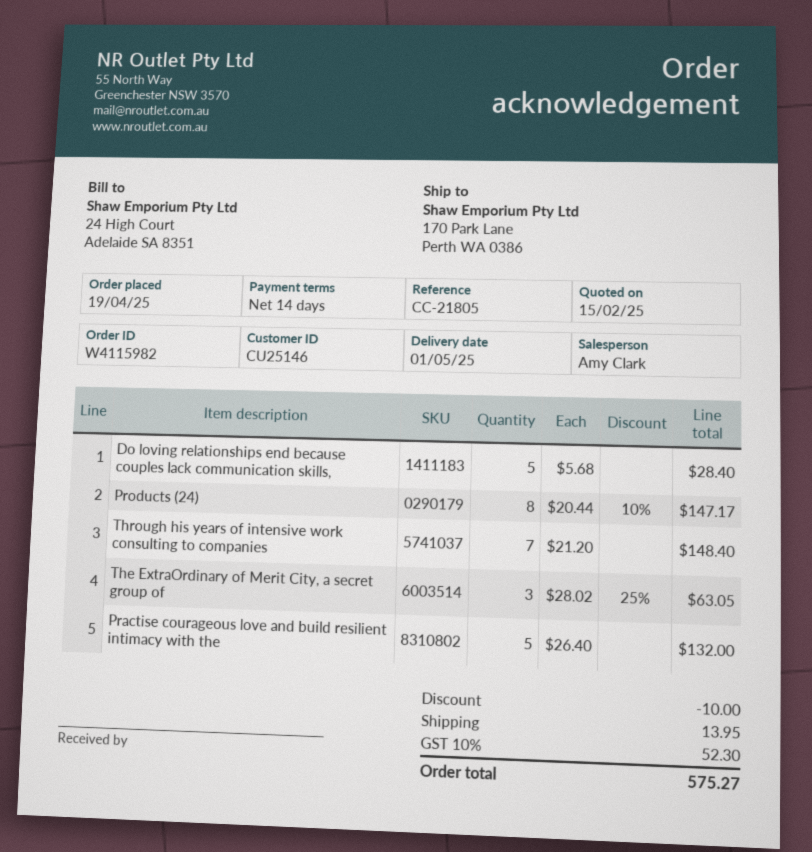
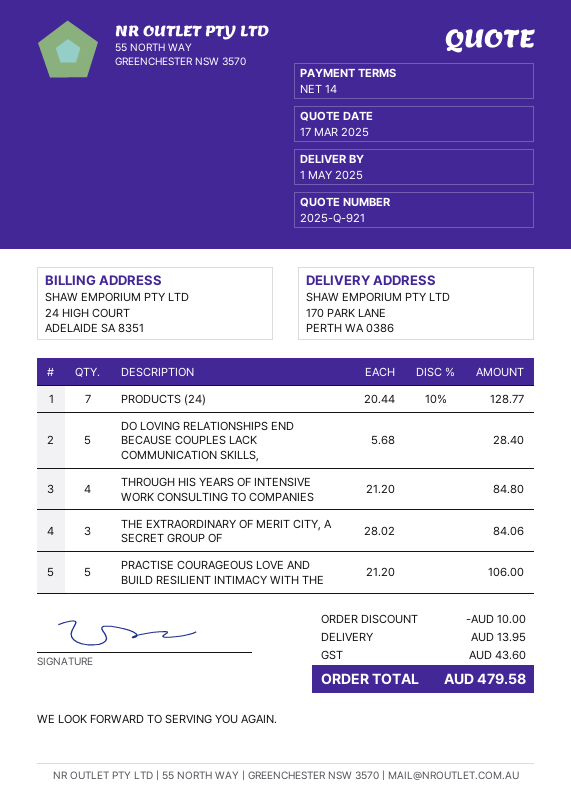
quote date: 2025-02-15 -> 2025-03-17
Products (24): 8 x 20.44 - 10% = 147.17 -> 7 x 20.44 - 10% = 128.77
Through his years of intensive work consulting to companies: 7 x 21.20 = 148.40 -> 4 x 21.20 = 84.80
The ExtraOrdinary of Merit City, a secret group of: 3 x 28.02 - 25% = 63.05 -> 3 x 28.02 = 84.06
Practise courageous love and build resilient intimacy with the: 5 x 26.40 = 132.00 -> 5 x 21.20 = 106.00
tax: 52.30 -> 43.60
total: 575.27 -> 479.58

